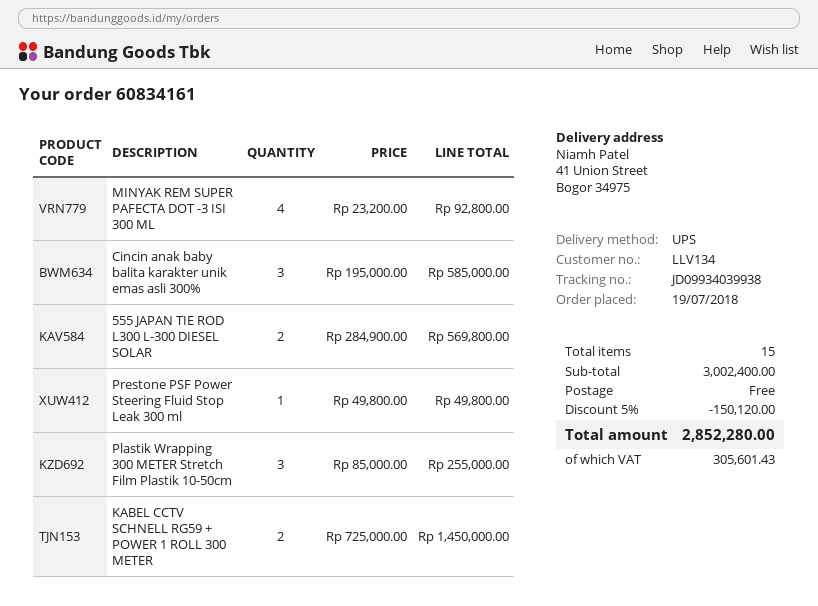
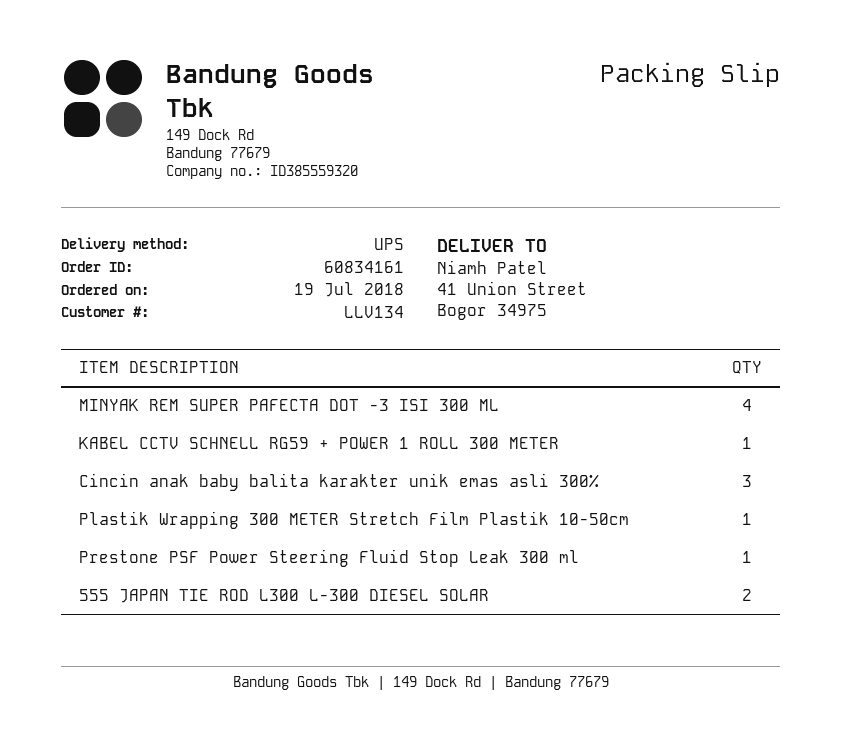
Plastik Wrapping 300 METER Stretch Film Plastik 10-50cm: 3 -> 1
KABEL CCTV SCHNELL RG59 + POWER 1 ROLL 300 METER: 2 -> 1

